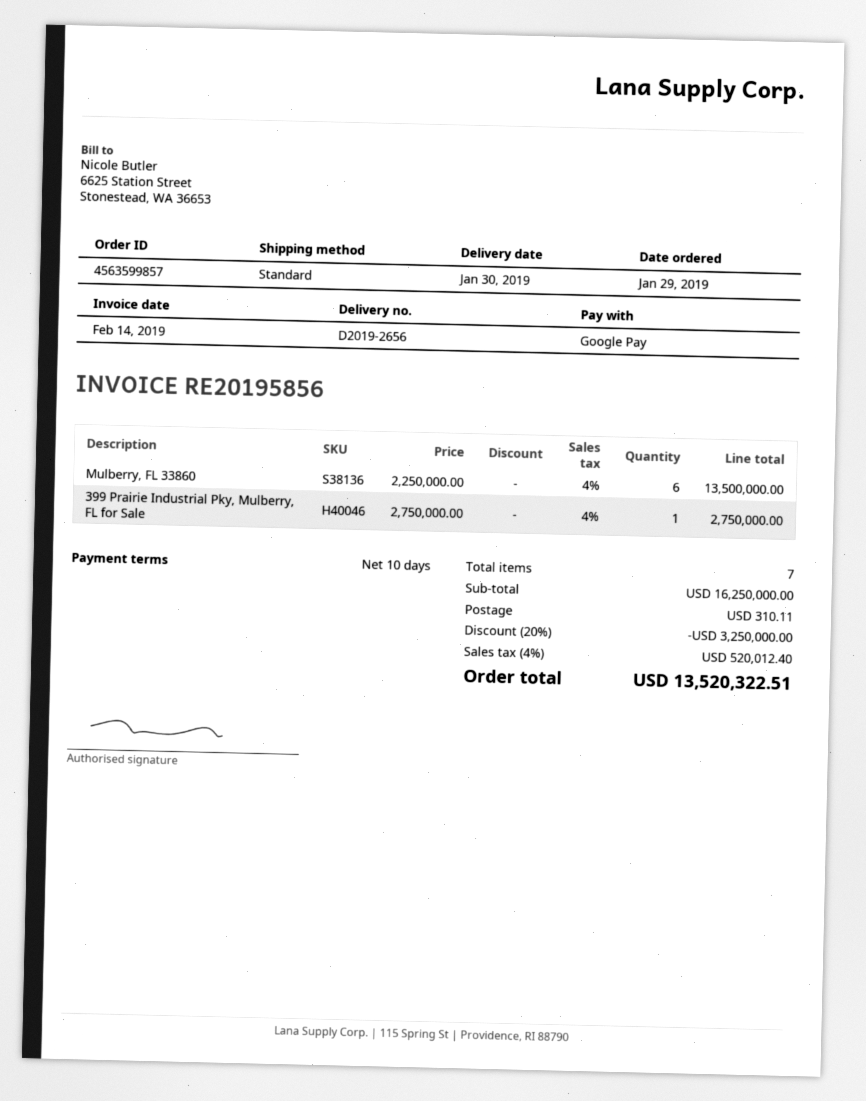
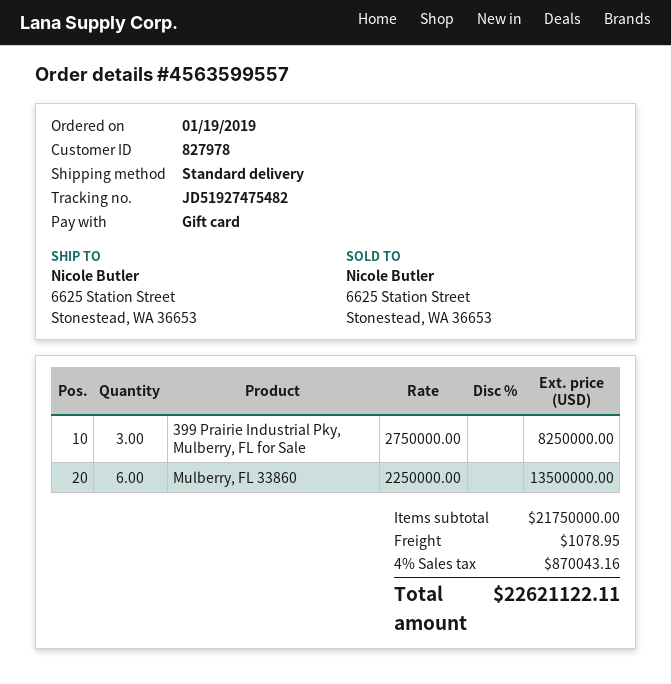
order number: 4563599857 -> 4563599557
order date: 2019-01-29 -> 2019-01-19
payment method: Google Pay -> gift card
399 Prairie Industrial Pky, Mulberry, FL for Sale: 1 x 2750000.00 = 2750000.00 -> 3 x 2750000.00 = 8250000.00
subtotal: 16250000.00 -> 21750000.00
discount: 20% = 3250000.00 -> none
shipping: 310.11 -> 1078.95
tax: 4% = 520012.40 -> 4% = 870043.16
total: 13520322.51 -> 22621122.11

